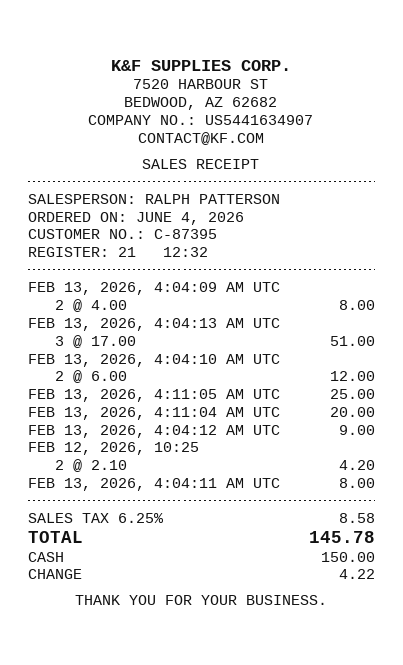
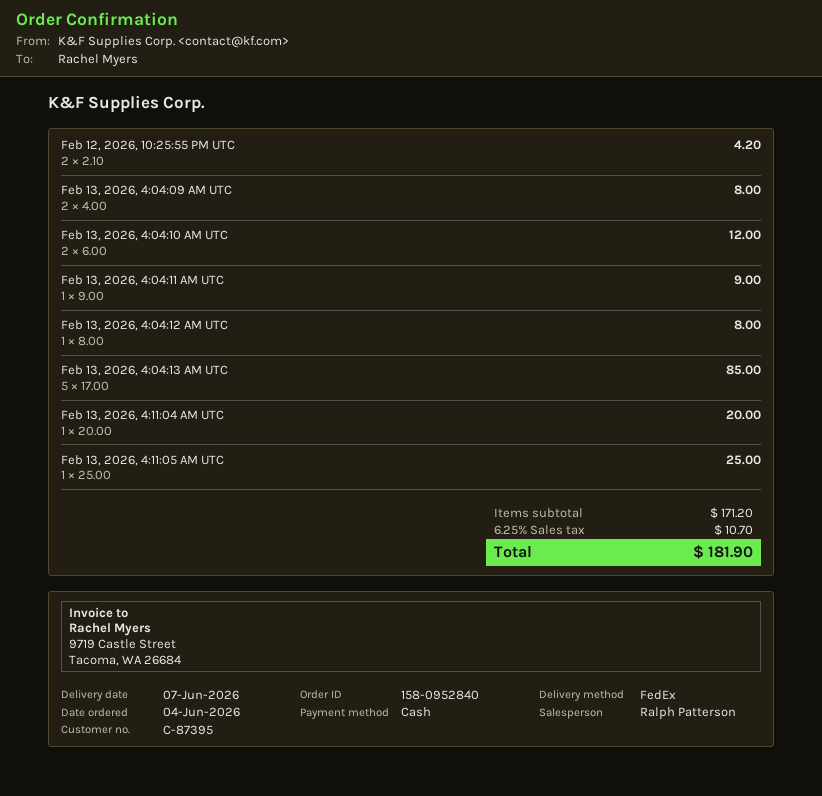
FEB 13, 2026, 4:04:13 AM UTC: 3 x 17.00 = 51.00 -> 5 x 17.00 = 85.00
FEB 13, 2026, 4:04:12 AM UTC: 1 x 9.00 = 9.00 -> 1 x 8.00 = 8.00
FEB 13, 2026, 4:04:11 AM UTC: 1 x 8.00 = 8.00 -> 1 x 9.00 = 9.00
tax: 6.25% = 8.58 -> 6.25% = 10.70
total: 145.78 -> 181.90

